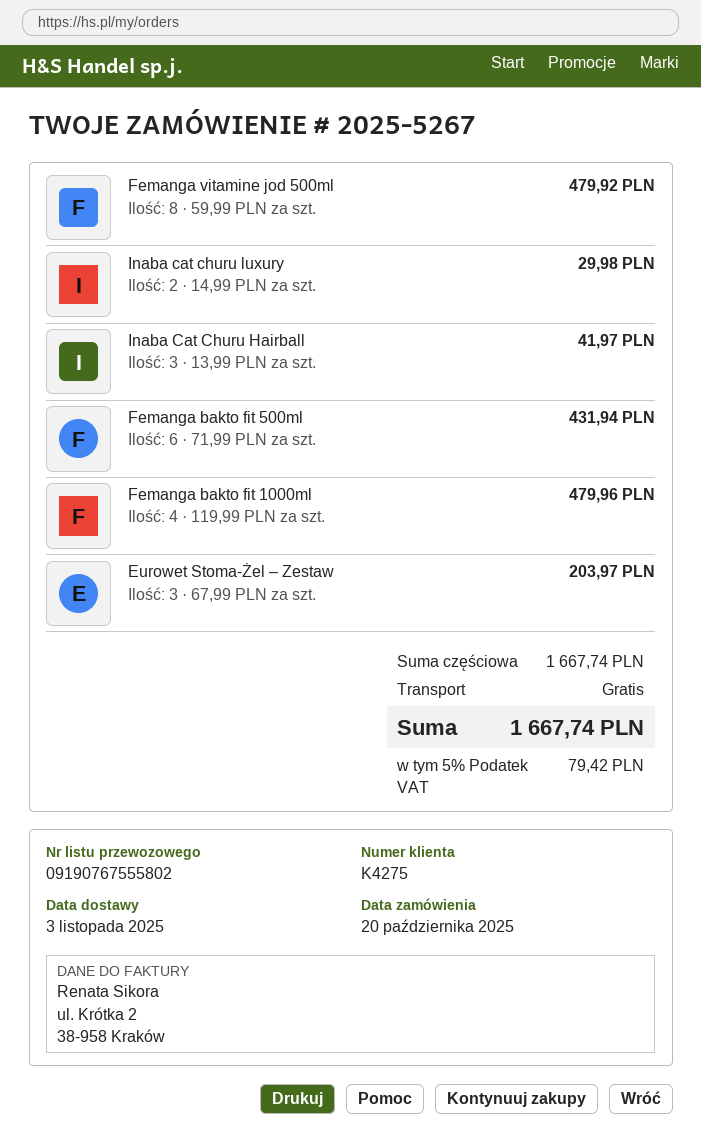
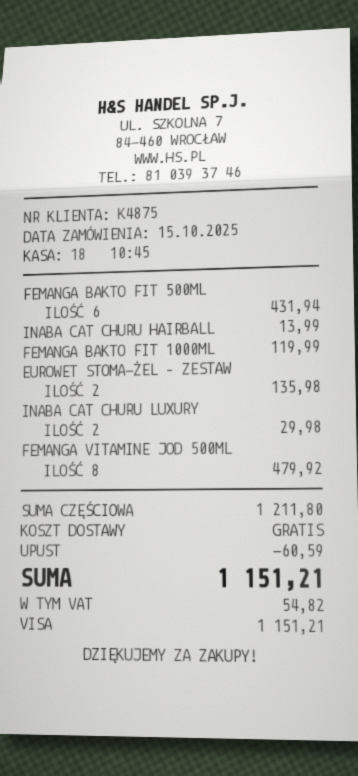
order date: 2025-10-20 -> 2025-10-15
customer number: K4275 -> K4875
Inaba Cat Churu Hairball: 3 for 41.97 -> 1 for 13.99
Femanga bakto fit 1000ml: 4 for 479.96 -> 1 for 119.99
Eurowet Stoma-Żel – Zestaw: 3 for 203.97 -> 2 for 135.98
subtotal: 1667.74 -> 1211.80
discount: none -> 60.59
tax: 79.42 -> 54.82
total: 1667.74 -> 1151.21

